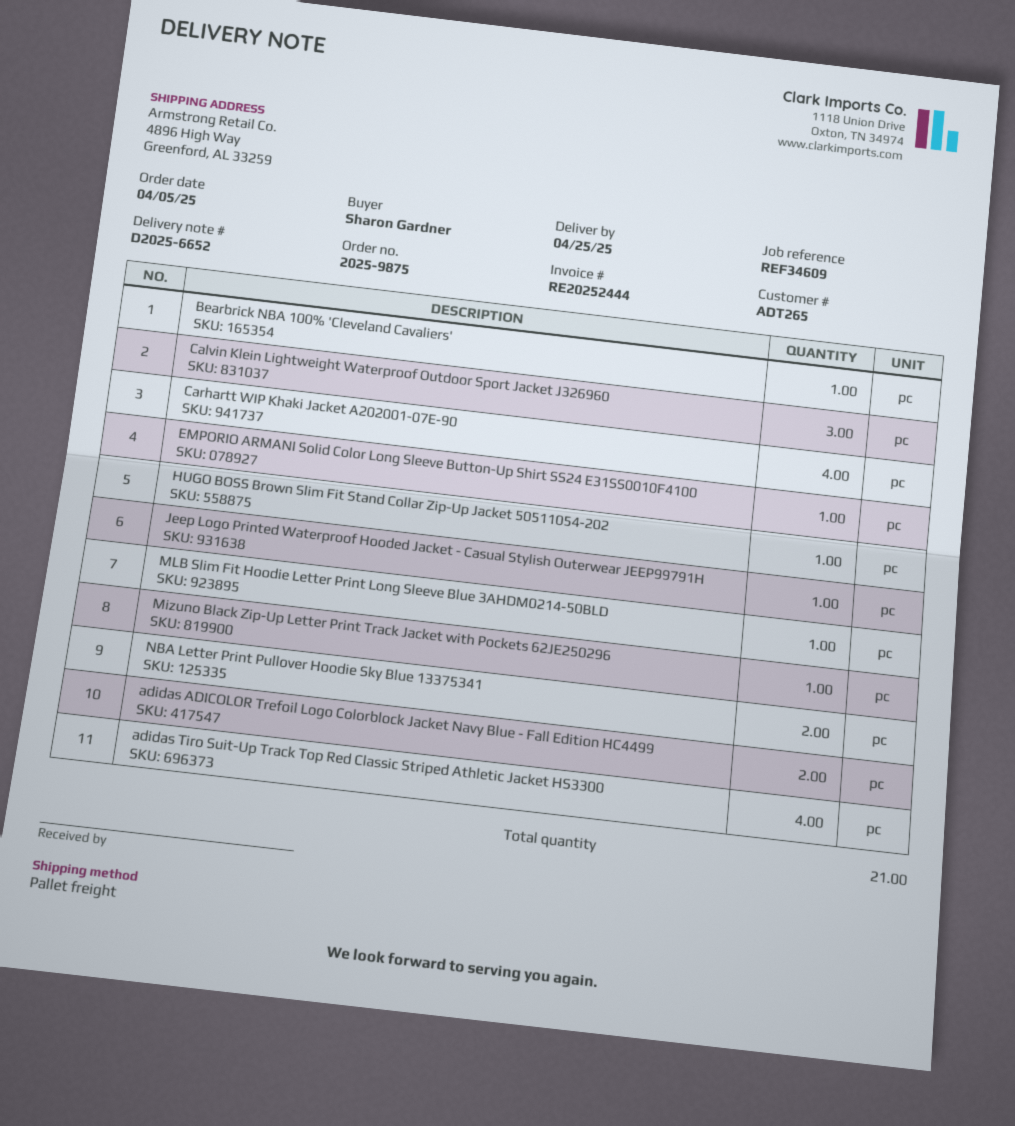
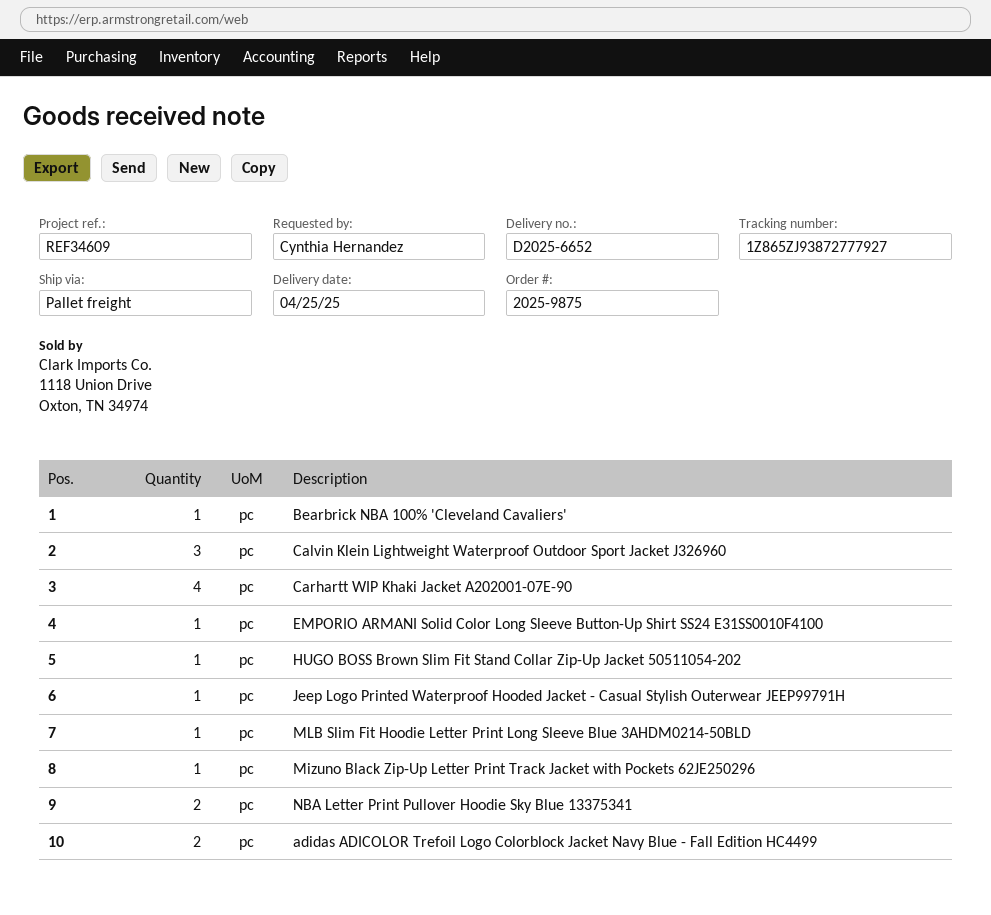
ordered by: Sharon Gardner -> Cynthia Hernandez
adidas Tiro Suit-Up Track Top Red Classic Striped Athletic Jacket HS3300: 4 -> none

